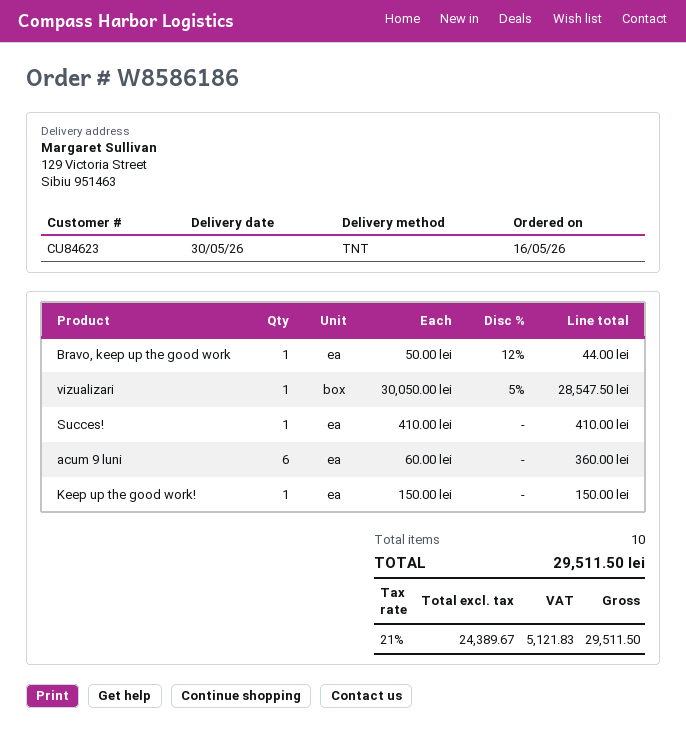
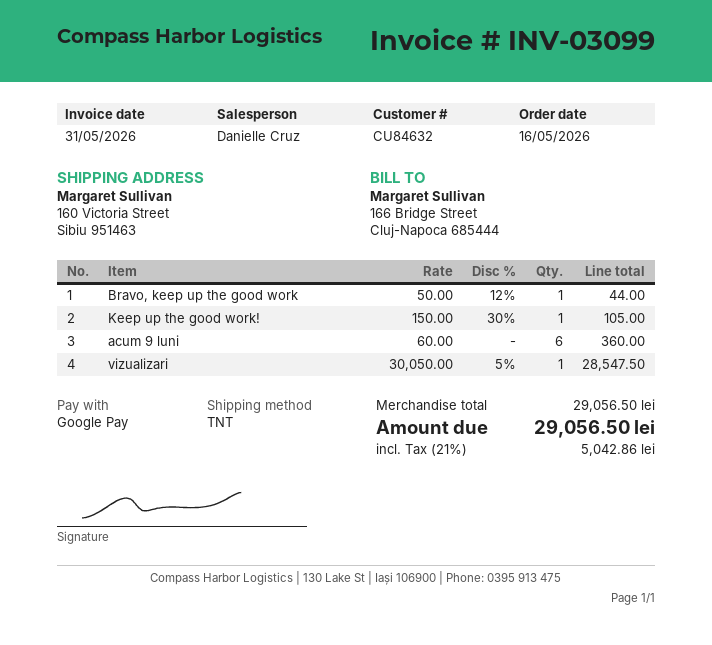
customer number: CU84623 -> CU84632
ship to: 129 Victoria Street, Sibiu 951463 -> 160 Victoria Street, Sibiu 951463
Succes!: 1 x 410.00 = 410.00 -> none
Keep up the good work!: 1 x 150.00 = 150.00 -> 1 x 150.00 - 30% = 105.00
tax: 21% = 5121.83 -> 21% = 5042.86
total: 29511.50 -> 29056.50

